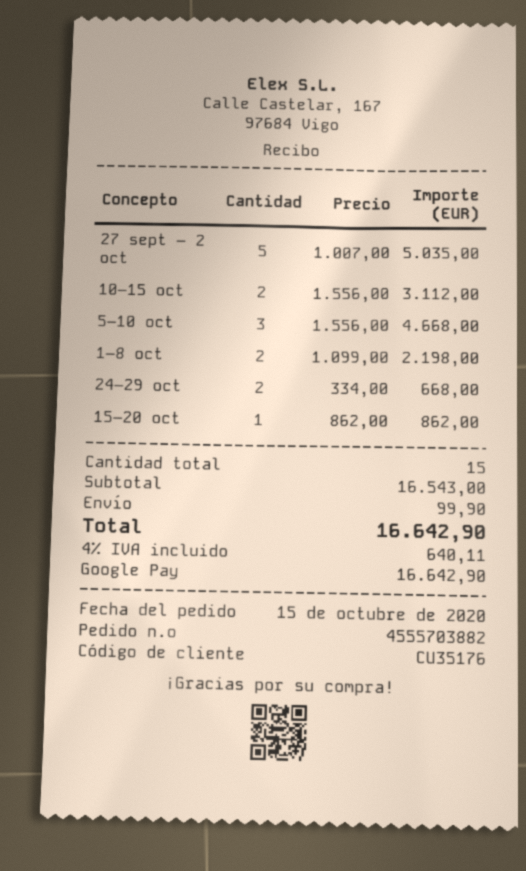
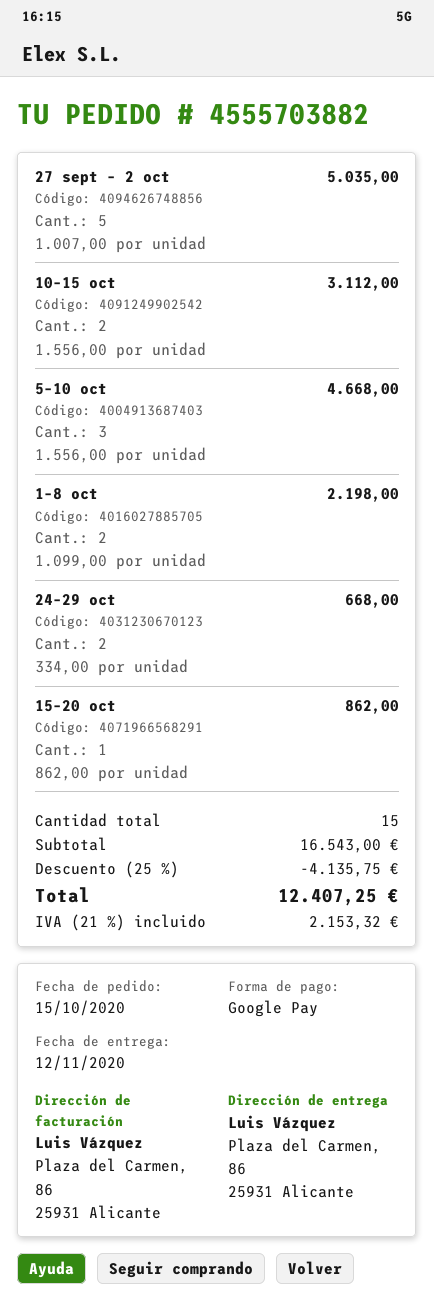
discount: none -> 25% = 4135.75
shipping: 99.90 -> none
tax: 4% = 640.11 -> 21% = 2153.32
total: 16642.90 -> 12407.25

